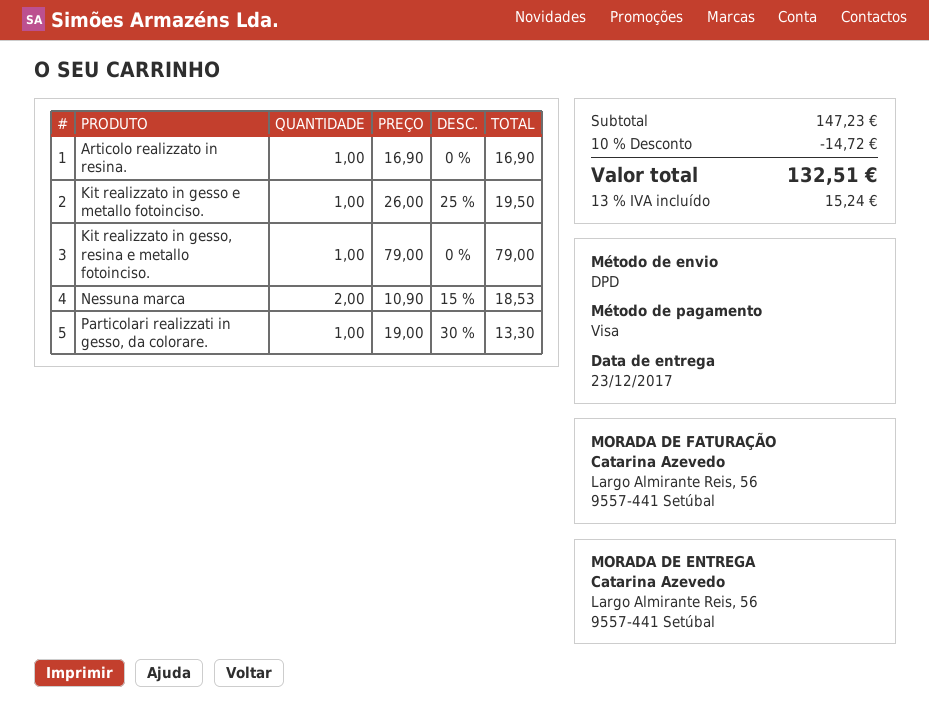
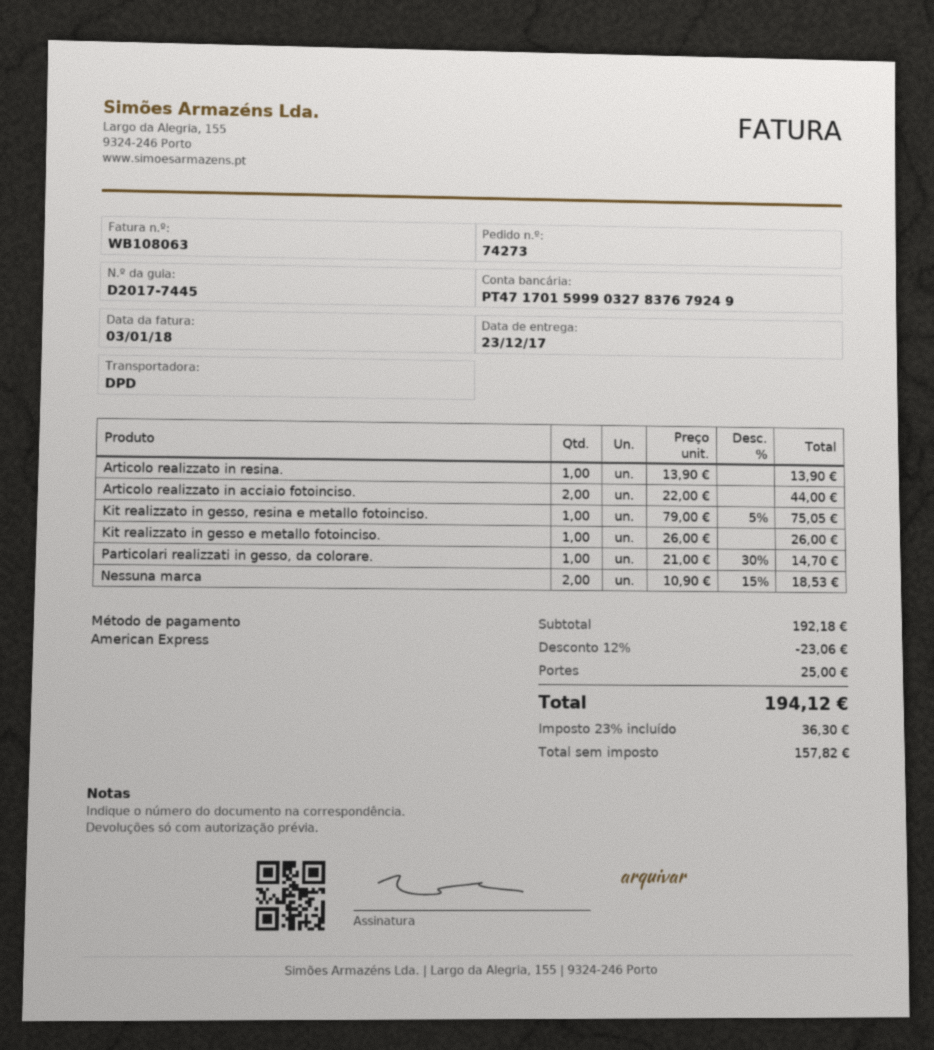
payment method: Visa -> American Express
Articolo realizzato in resina.: 1 x 16.90 = 16.90 -> 1 x 13.90 = 13.90
Kit realizzato in gesso e metallo fotoinciso.: 1 x 26.00 - 25% = 19.50 -> 1 x 26.00 = 26.00
Kit realizzato in gesso, resina e metallo fotoinciso.: 1 x 79.00 = 79.00 -> 1 x 79.00 - 5% = 75.05
Particolari realizzati in gesso, da colorare.: 1 x 19.00 - 30% = 13.30 -> 1 x 21.00 - 30% = 14.70
Articolo realizzato in acciaio fotoinciso.: none -> 2 x 22.00 = 44.00
subtotal: 147.23 -> 192.18
discount: 10% = 14.72 -> 12% = 23.06
shipping: none -> 25.00
tax: 13% = 15.24 -> 23% = 36.30
total: 132.51 -> 194.12

